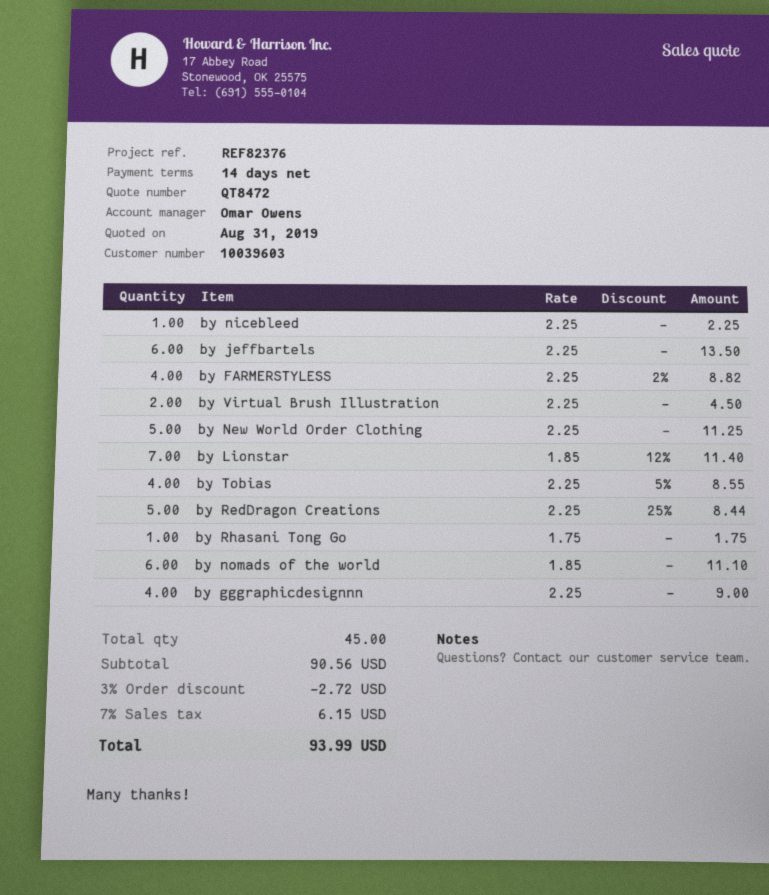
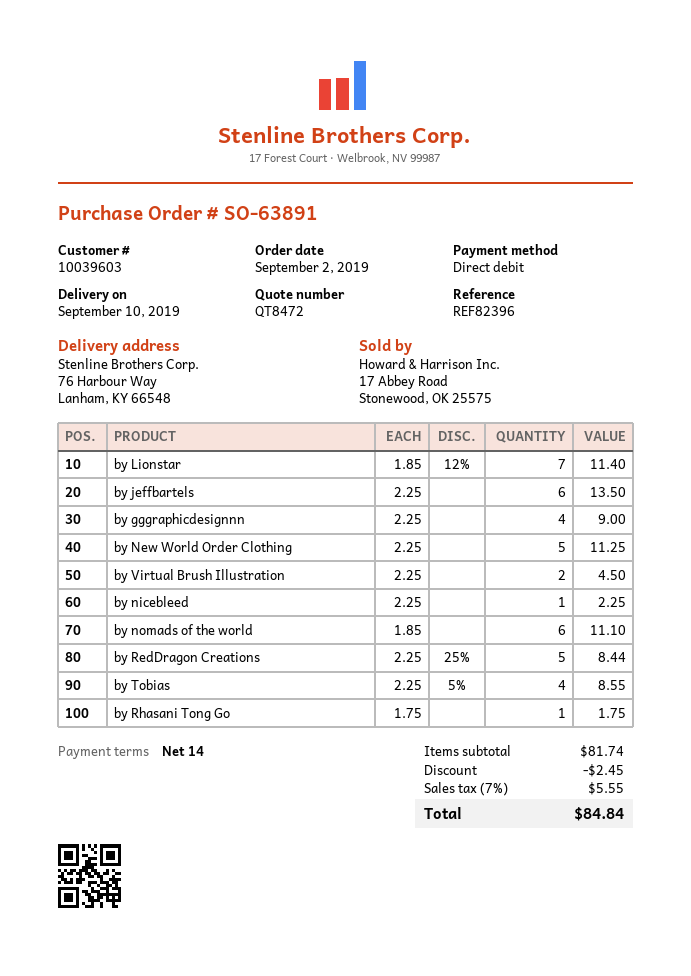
reference: REF82376 -> REF82396
by FARMERSTYLESS: 4 x 2.25 - 2% = 8.82 -> none
subtotal: 90.56 -> 81.74
discount: 2.72 -> 2.45
tax: 7% = 6.15 -> 7% = 5.55
total: 93.99 -> 84.84

